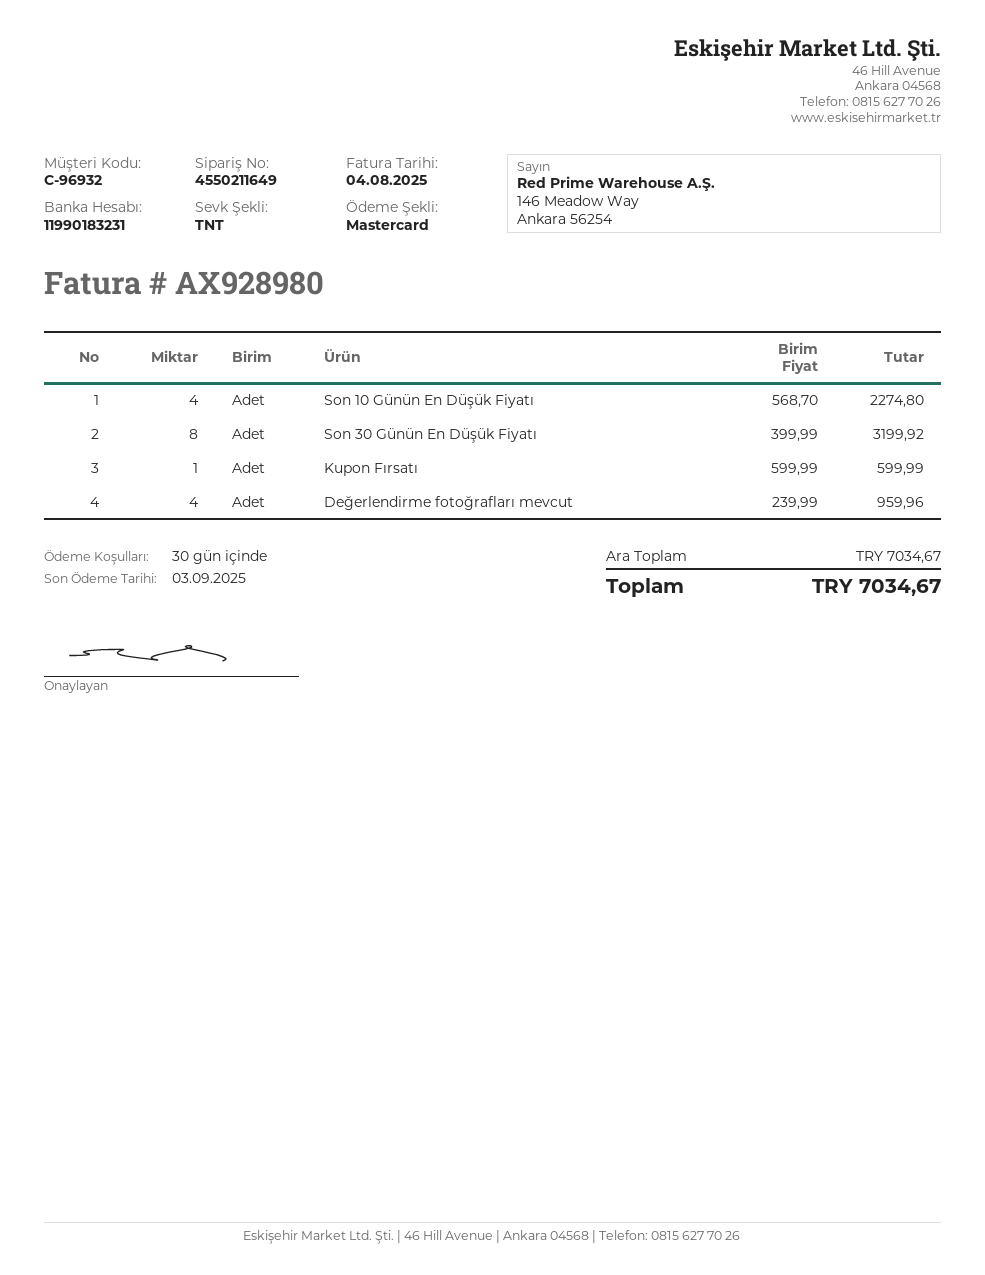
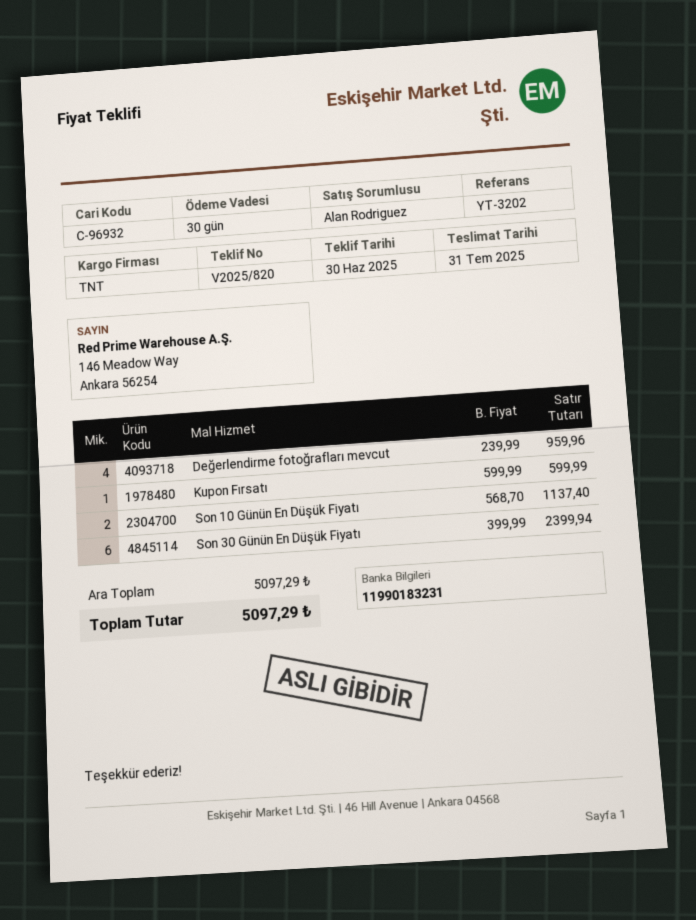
Son 10 Günün En Düşük Fiyatı: 4 x 568.70 = 2274.80 -> 2 x 568.70 = 1137.40
Son 30 Günün En Düşük Fiyatı: 8 x 399.99 = 3199.92 -> 6 x 399.99 = 2399.94
subtotal: 7034.67 -> 5097.29
total: 7034.67 -> 5097.29

